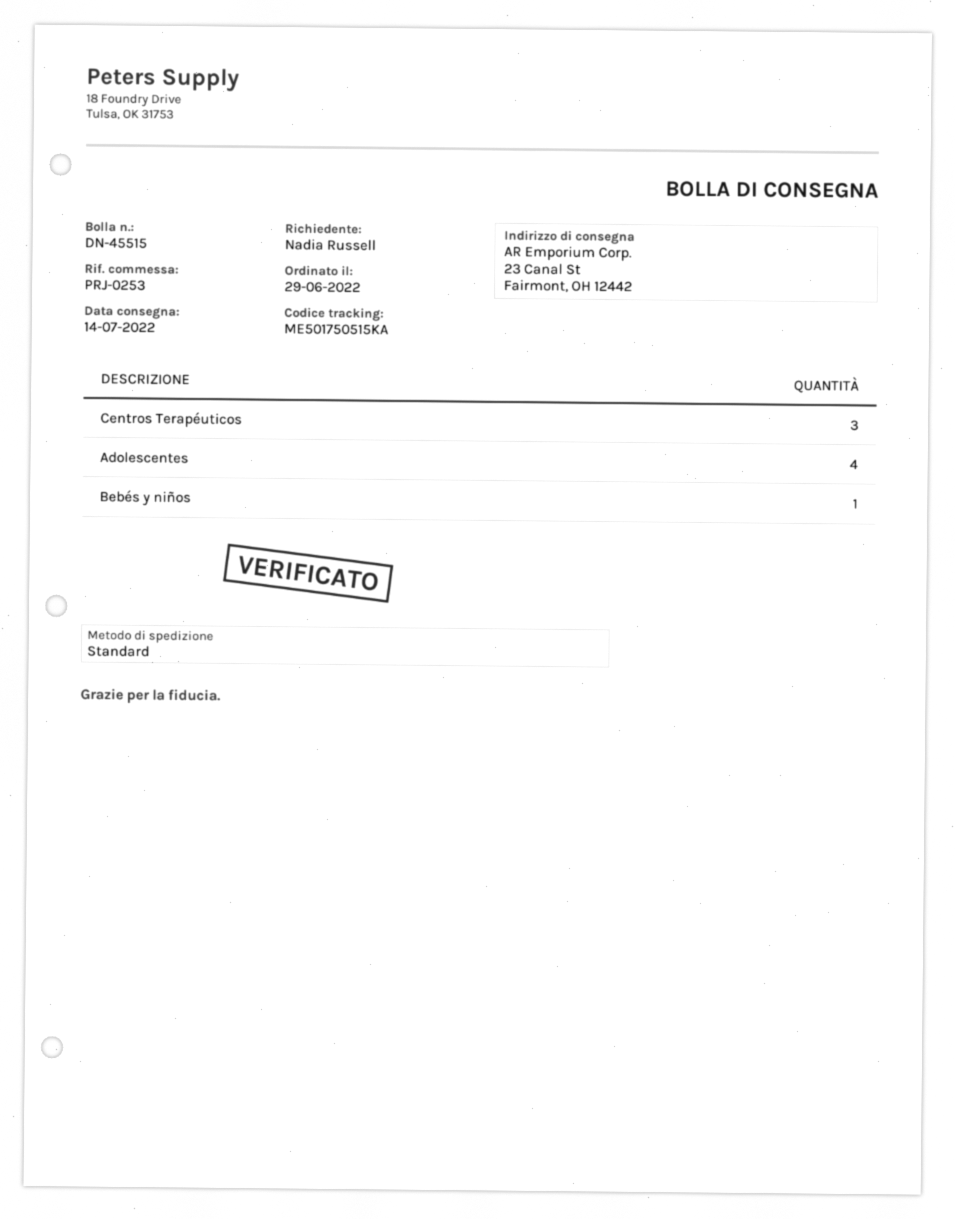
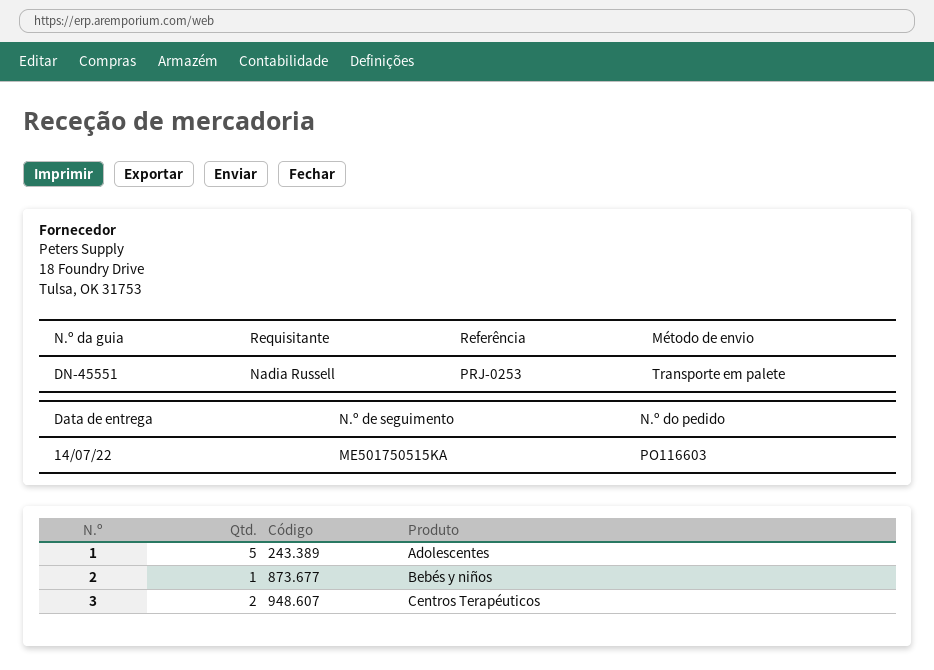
delivery note number: DN-45515 -> DN-45551
shipping method: standard -> pallet freight
Centros Terapéuticos: 3 -> 2
Adolescentes: 4 -> 5

